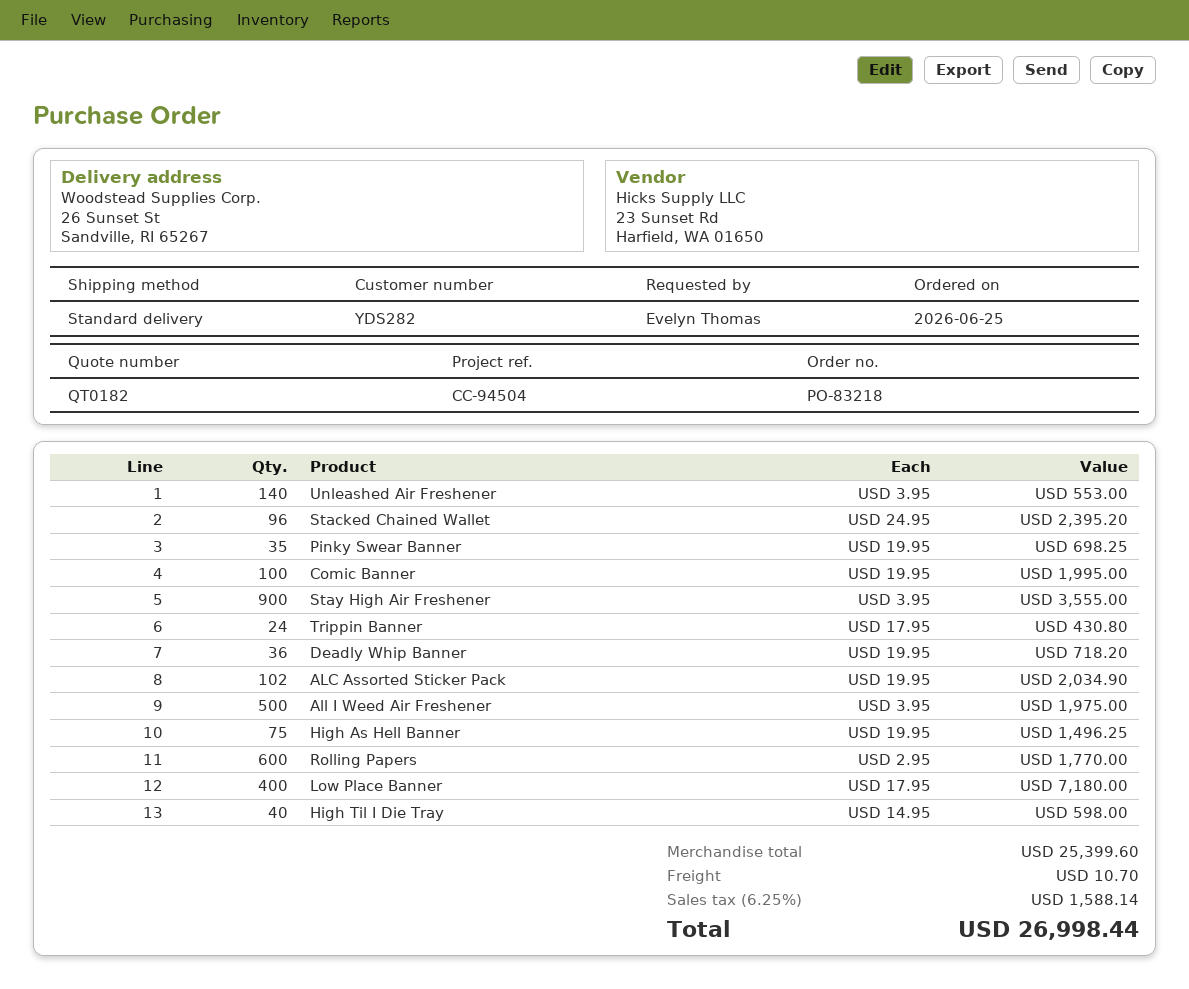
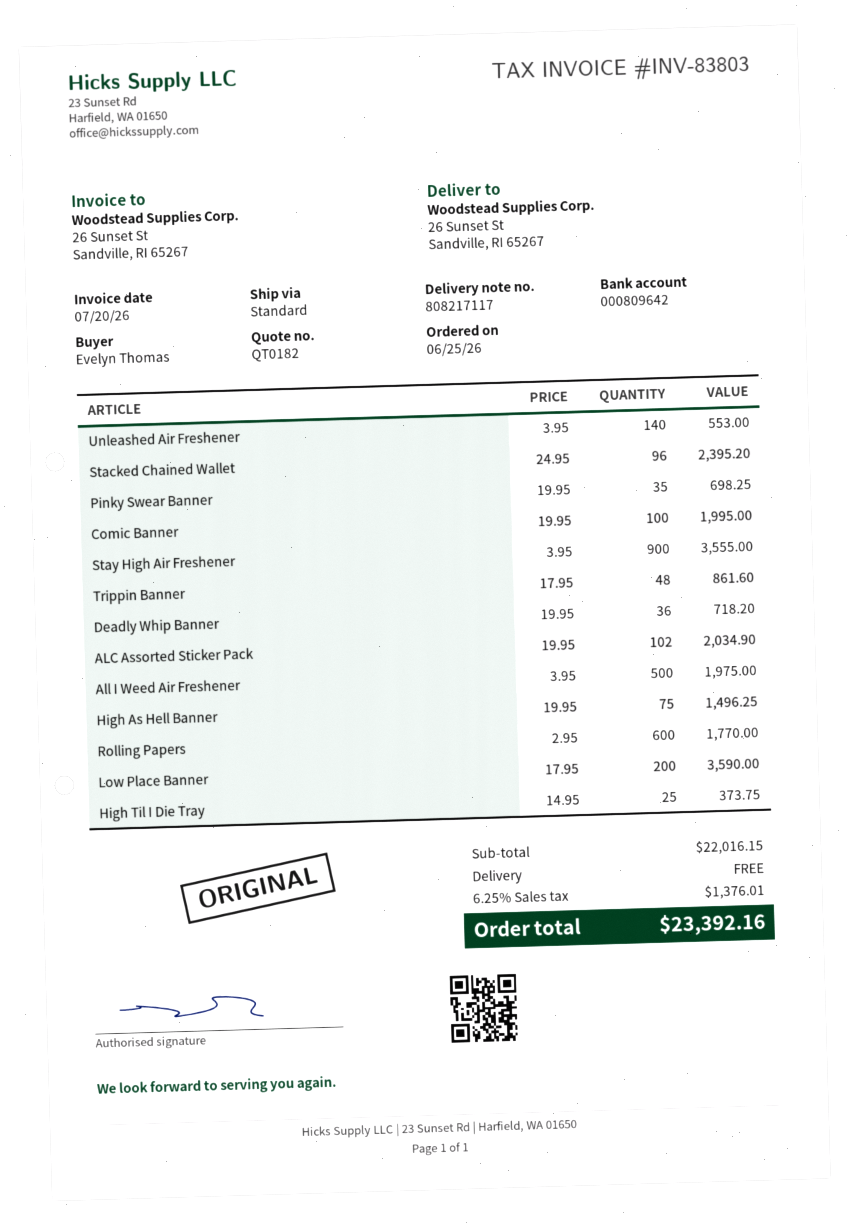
Trippin Banner: 24 x 17.95 = 430.80 -> 48 x 17.95 = 861.60
Low Place Banner: 400 x 17.95 = 7180.00 -> 200 x 17.95 = 3590.00
High Til I Die Tray: 40 x 14.95 = 598.00 -> 25 x 14.95 = 373.75
subtotal: 25399.60 -> 22016.15
shipping: 10.70 -> 0.00
tax: 6.25% = 1588.14 -> 6.25% = 1376.01
total: 26998.44 -> 23392.16

